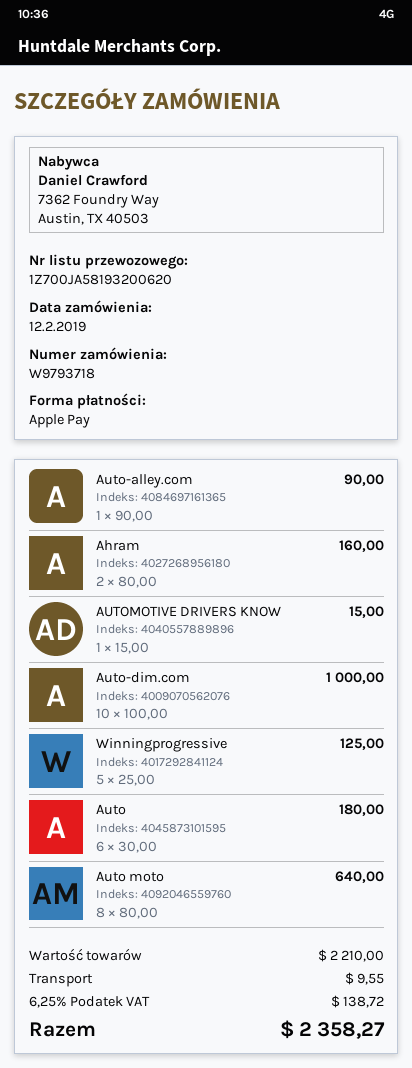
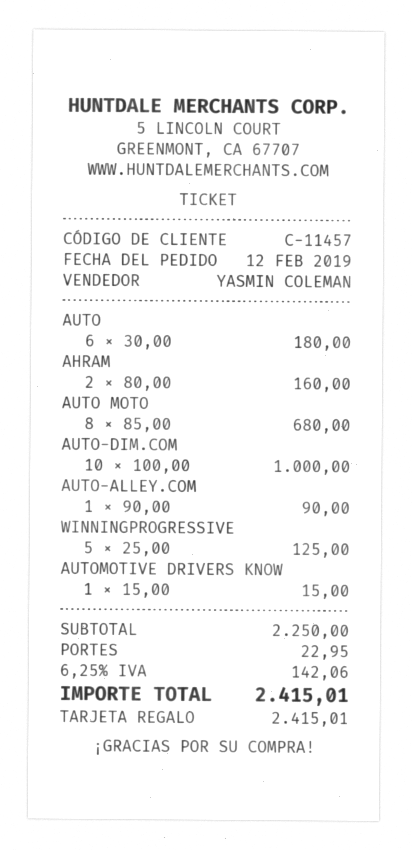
payment method: Apple Pay -> gift card
Auto moto: 8 x 80.00 = 640.00 -> 8 x 85.00 = 680.00
subtotal: 2210.00 -> 2250.00
shipping: 9.55 -> 22.95
tax: 6.25% = 138.72 -> 6.25% = 142.06
total: 2358.27 -> 2415.01

